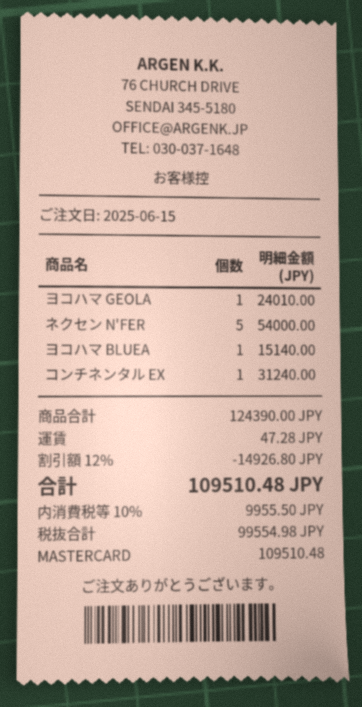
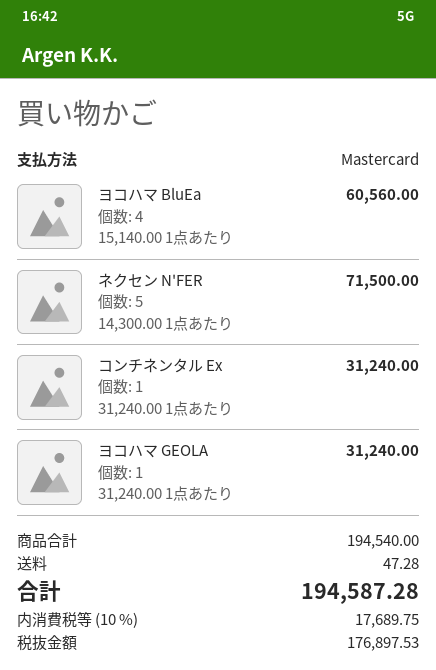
ヨコハマ GEOLA: 1 for 24010.00 -> 1 for 31240.00
ネクセン N'FER: 5 for 54000.00 -> 5 for 71500.00
ヨコハマ BLUEA: 1 for 15140.00 -> 4 for 60560.00
subtotal: 124390.00 -> 194540.00
discount: 12% = 14926.80 -> none
net: 99554.98 -> 176897.53
tax: 10% = 9955.50 -> 10% = 17689.75
total: 109510.48 -> 194587.28

